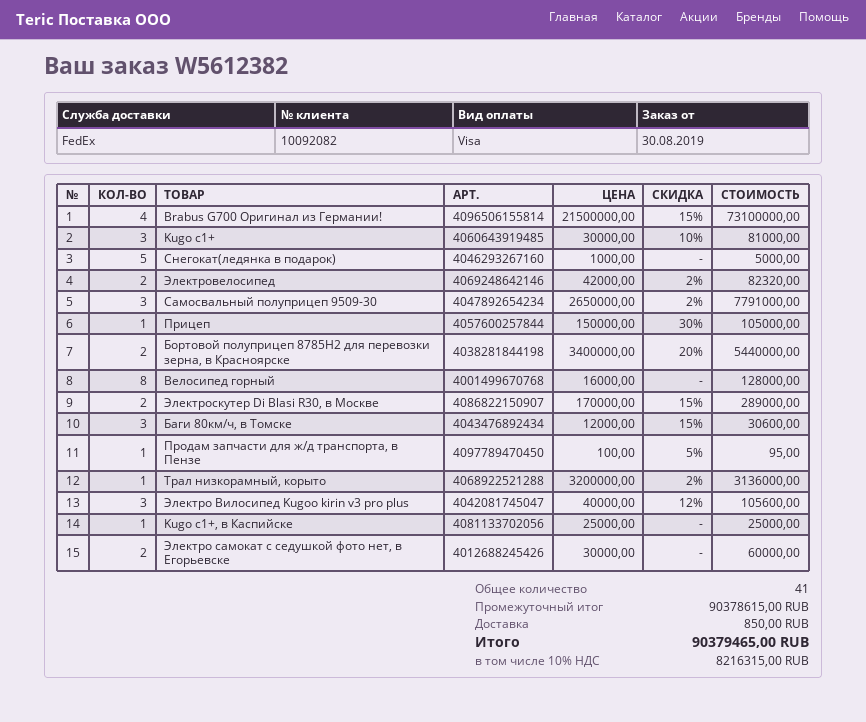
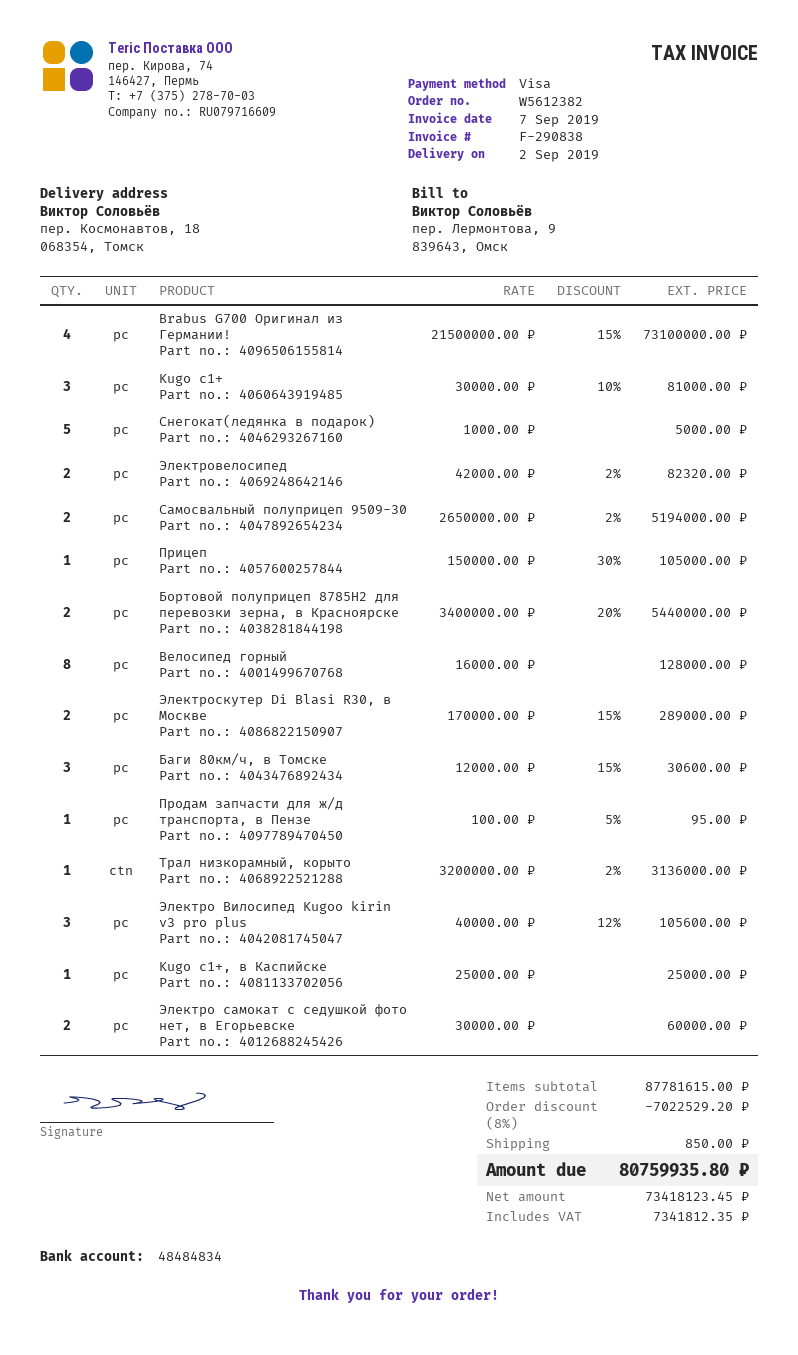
Самосвальный полуприцеп 9509-30: 3 x 2650000.00 - 2% = 7791000.00 -> 2 x 2650000.00 - 2% = 5194000.00
subtotal: 90378615.00 -> 87781615.00
discount: none -> 8% = 7022529.20
tax: 8216315.00 -> 7341812.35
total: 90379465.00 -> 80759935.80

